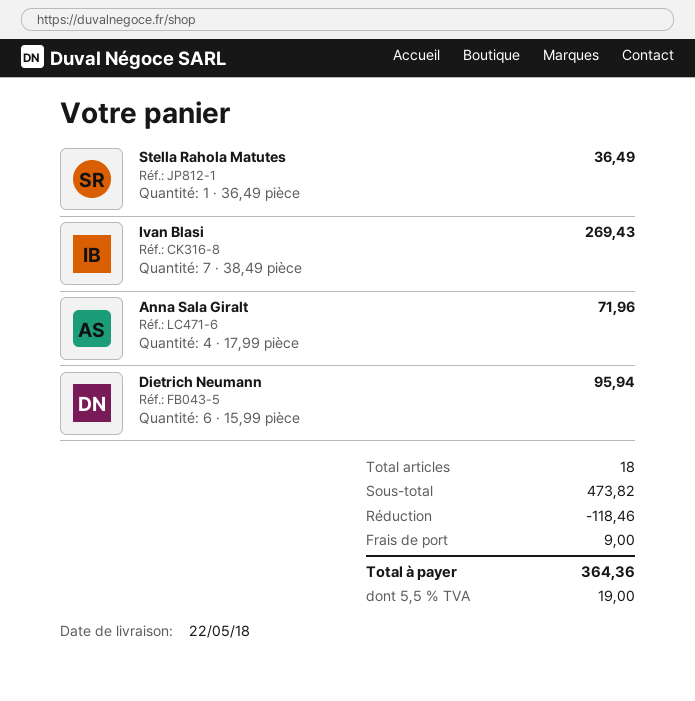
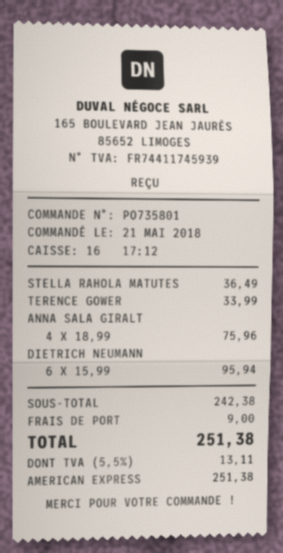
Ivan Blasi: 7 x 38.49 = 269.43 -> none
Anna Sala Giralt: 4 x 17.99 = 71.96 -> 4 x 18.99 = 75.96
TERENCE GOWER: none -> 1 x 33.99 = 33.99
subtotal: 473.82 -> 242.38
discount: 118.46 -> none
tax: 5.5% = 19.00 -> 5.5% = 13.11
total: 364.36 -> 251.38

